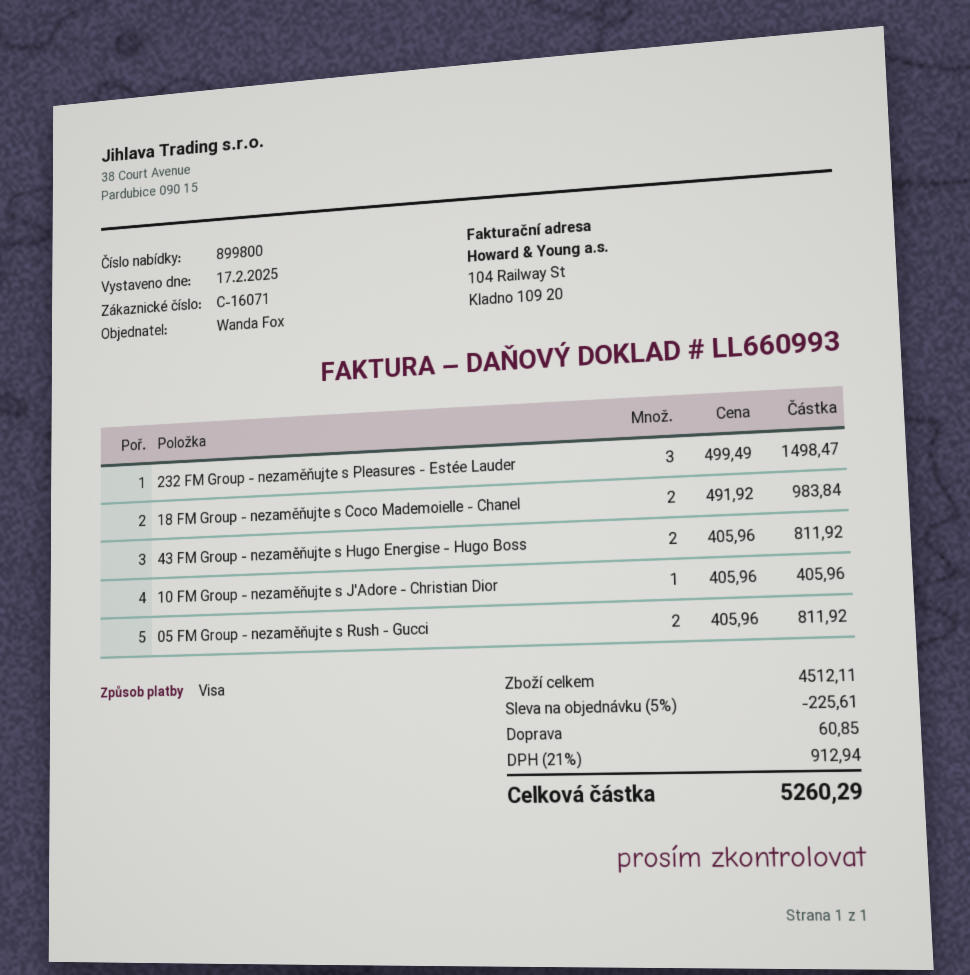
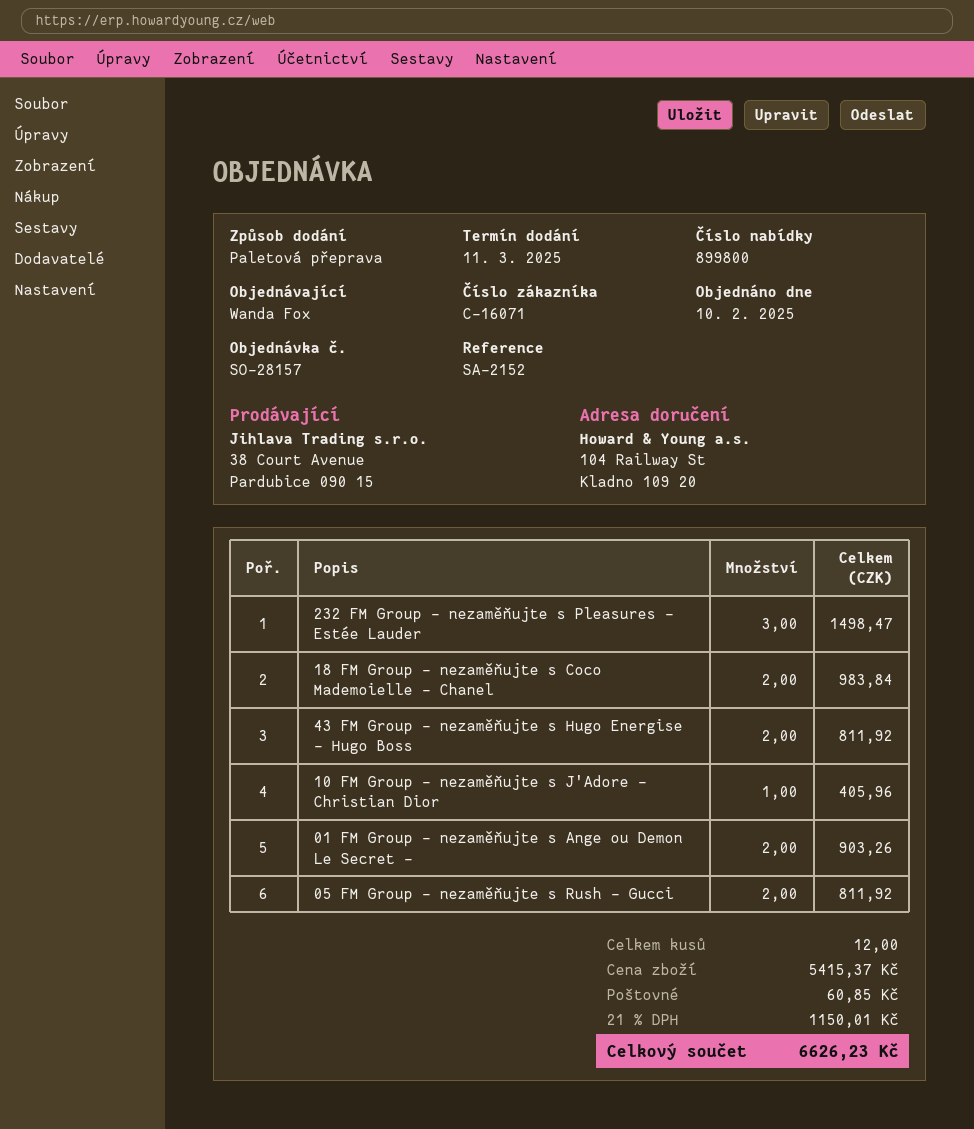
01 FM Group - nezaměňujte s Ange ou Demon Le Secret -: none -> 2 for 903.26
subtotal: 4512.11 -> 5415.37
discount: 5% = 225.61 -> none
tax: 21% = 912.94 -> 21% = 1150.01
total: 5260.29 -> 6626.23

